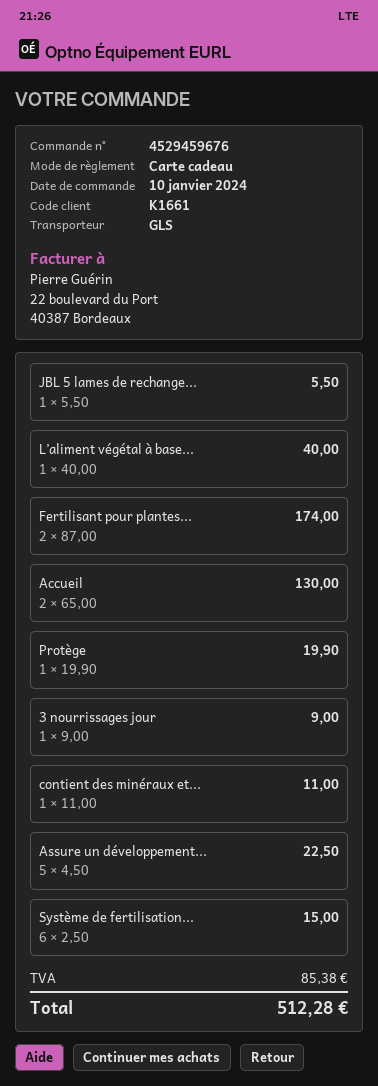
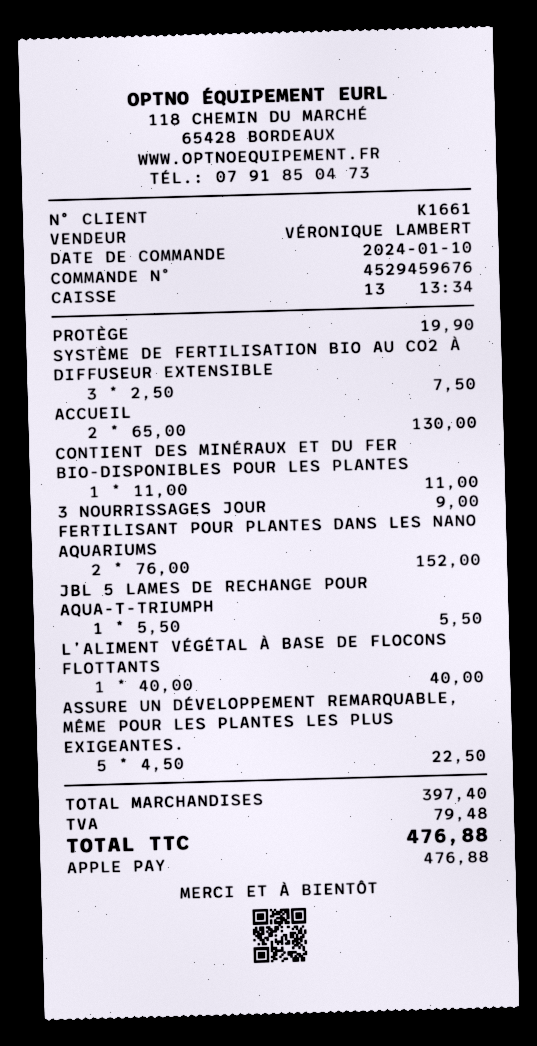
payment method: gift card -> Apple Pay
Fertilisant pour plantes...: 2 x 87.00 = 174.00 -> 2 x 76.00 = 152.00
Système de fertilisation...: 6 x 2.50 = 15.00 -> 3 x 2.50 = 7.50
tax: 85.38 -> 79.48
total: 512.28 -> 476.88

